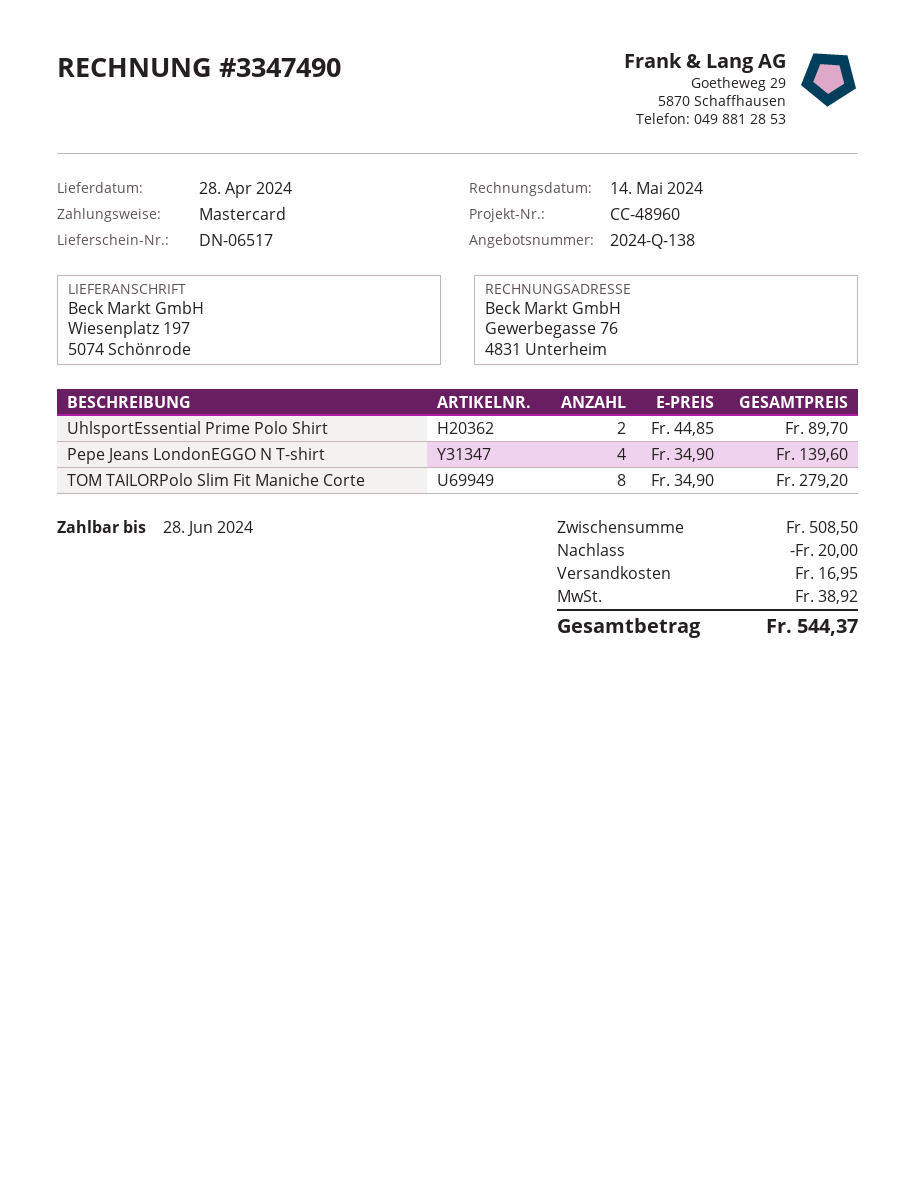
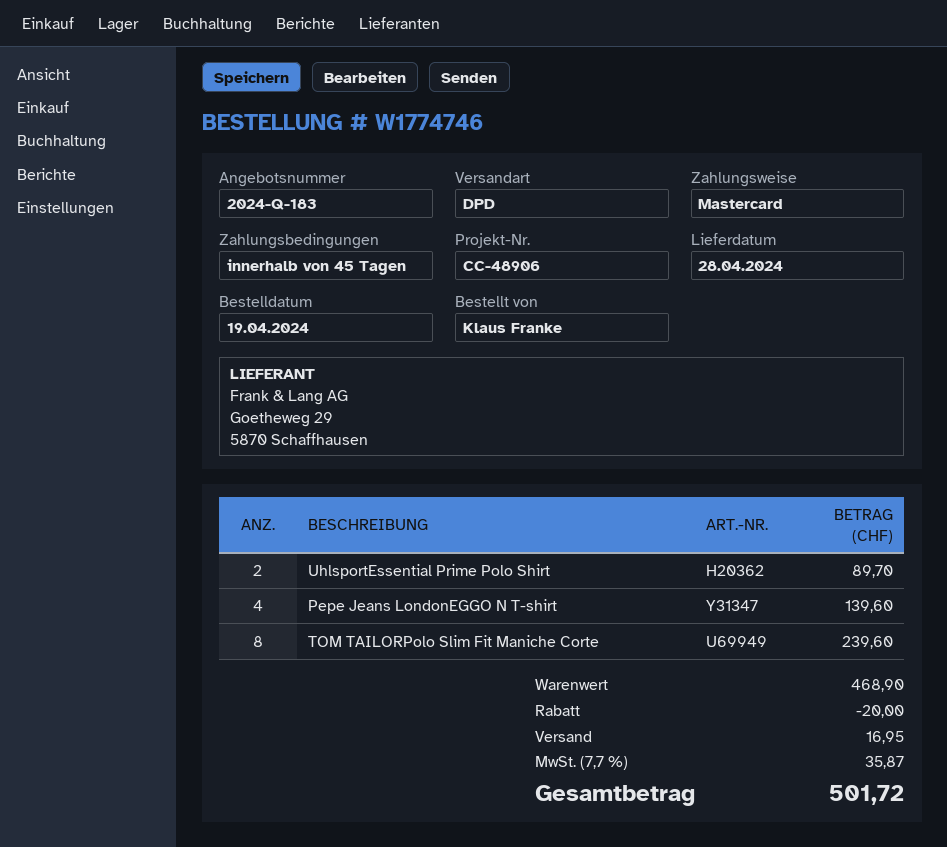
quote number: 2024-Q-138 -> 2024-Q-183
reference: CC-48960 -> CC-48906
TOM TAILORPolo Slim Fit Maniche Corte: 8 for 279.20 -> 8 for 239.60
subtotal: 508.50 -> 468.90
tax: 38.92 -> 35.87
total: 544.37 -> 501.72

